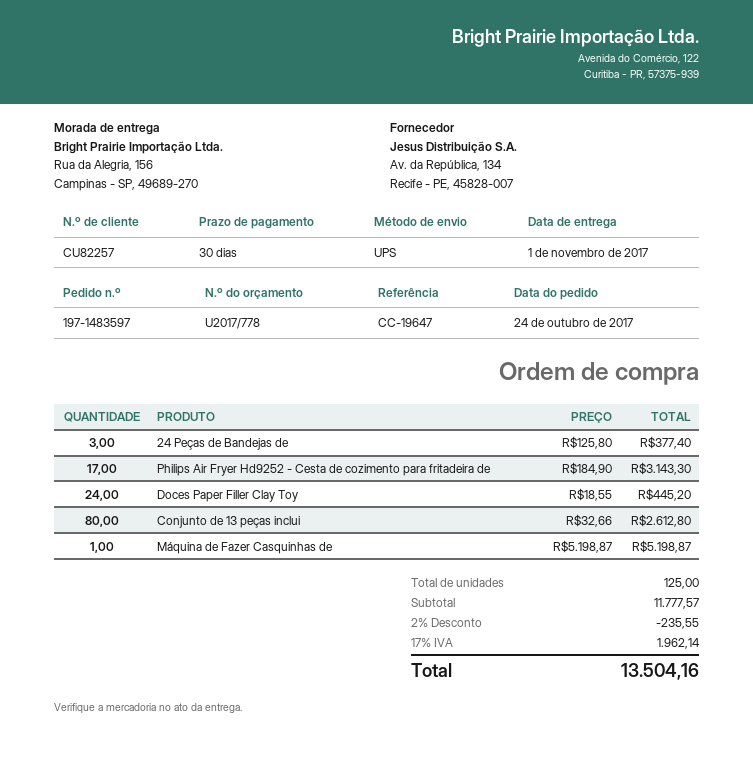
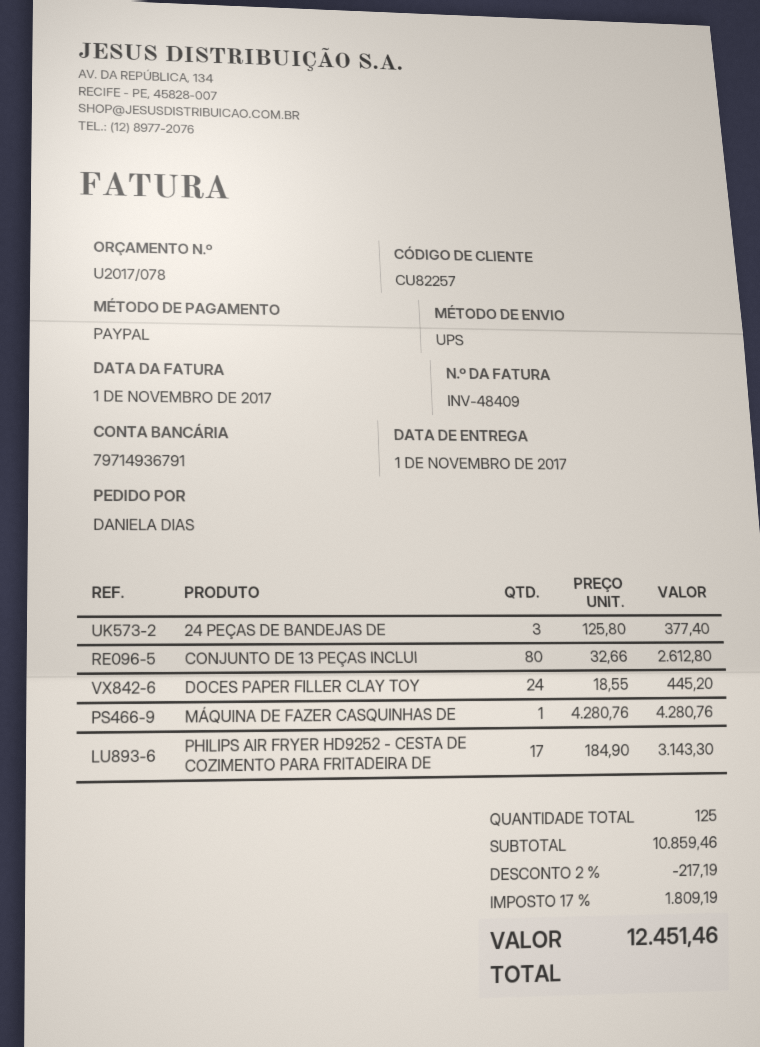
quote number: U2017/778 -> U2017/078
Máquina de Fazer Casquinhas de: 1 x 5198.87 = 5198.87 -> 1 x 4280.76 = 4280.76
subtotal: 11777.57 -> 10859.46
discount: 2% = 235.55 -> 2% = 217.19
tax: 17% = 1962.14 -> 17% = 1809.19
total: 13504.16 -> 12451.46

